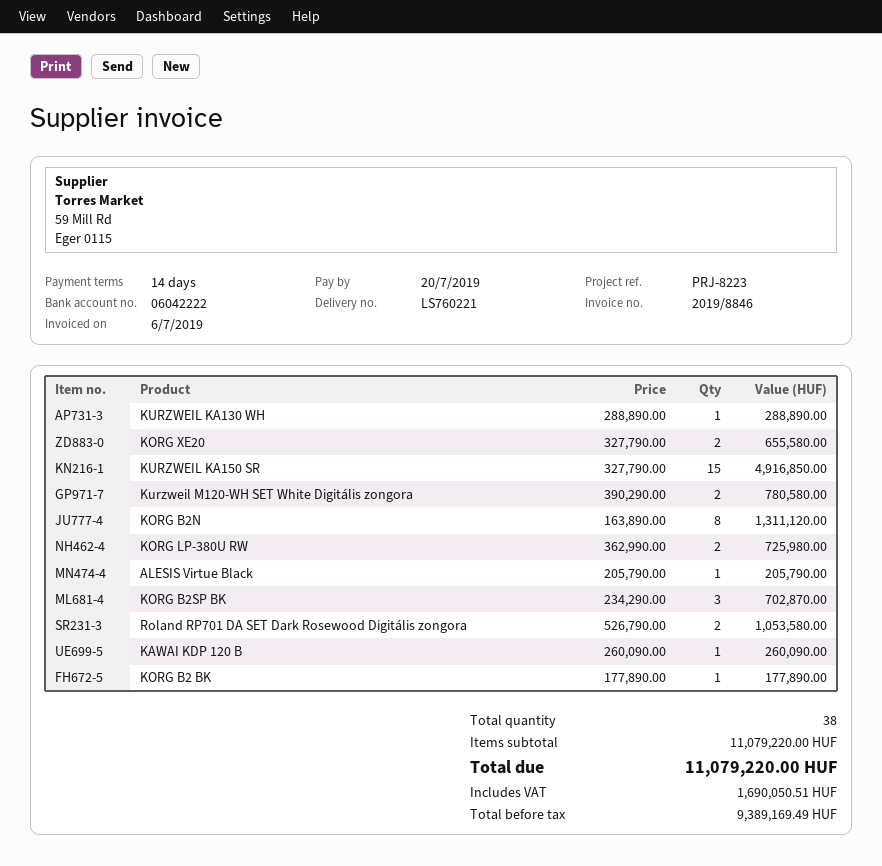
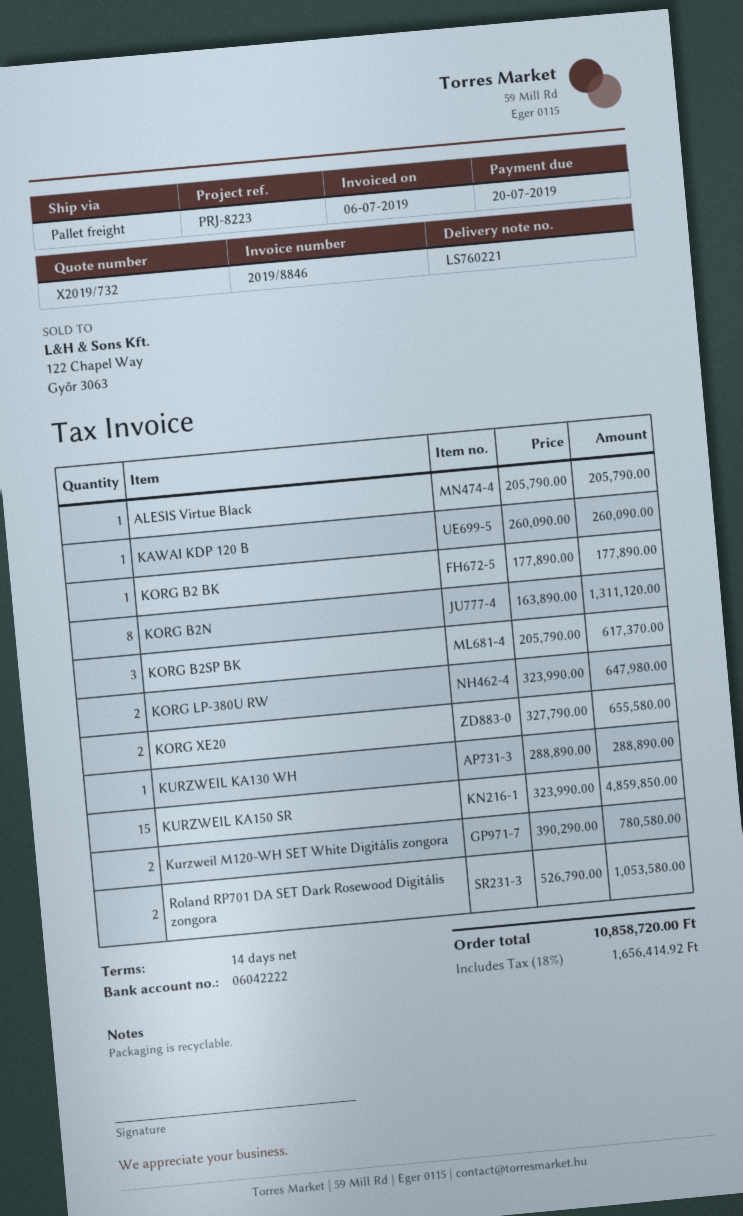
KURZWEIL KA150 SR: 15 x 327790.00 = 4916850.00 -> 15 x 323990.00 = 4859850.00
KORG LP-380U RW: 2 x 362990.00 = 725980.00 -> 2 x 323990.00 = 647980.00
KORG B2SP BK: 3 x 234290.00 = 702870.00 -> 3 x 205790.00 = 617370.00
tax: 1690050.51 -> 1656414.92
total: 11079220.00 -> 10858720.00

